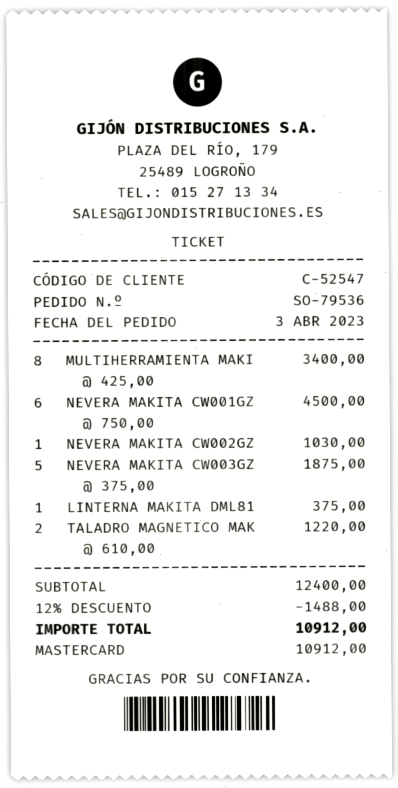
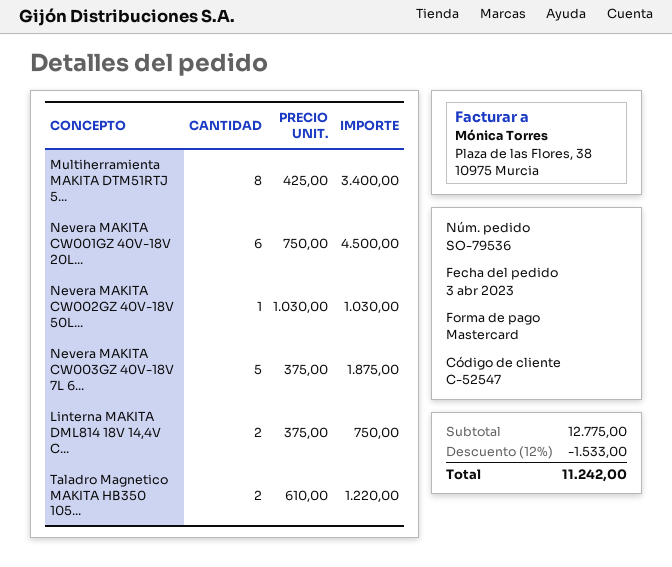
LINTERNA MAKITA DML81: 1 x 375.00 = 375.00 -> 2 x 375.00 = 750.00
subtotal: 12400.00 -> 12775.00
discount: 12% = 1488.00 -> 12% = 1533.00
total: 10912.00 -> 11242.00

